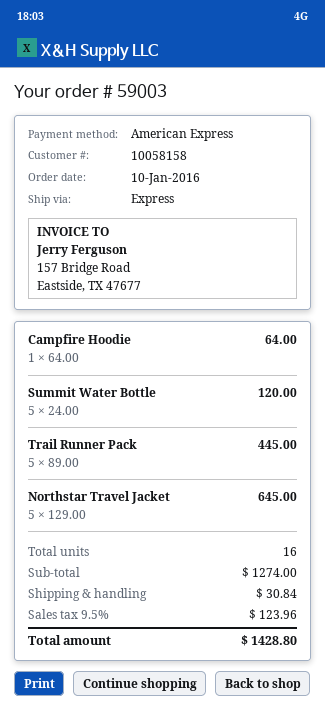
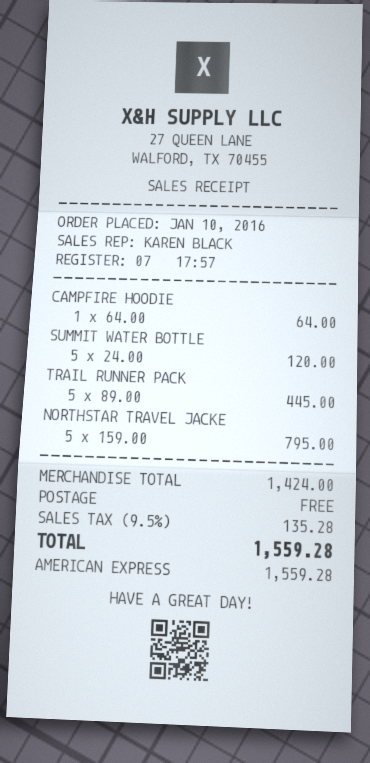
Northstar Travel Jacket: 5 x 129.00 = 645.00 -> 5 x 159.00 = 795.00
subtotal: 1274.00 -> 1424.00
shipping: 30.84 -> 0.00
tax: 9.5% = 123.96 -> 9.5% = 135.28
total: 1428.80 -> 1559.28

